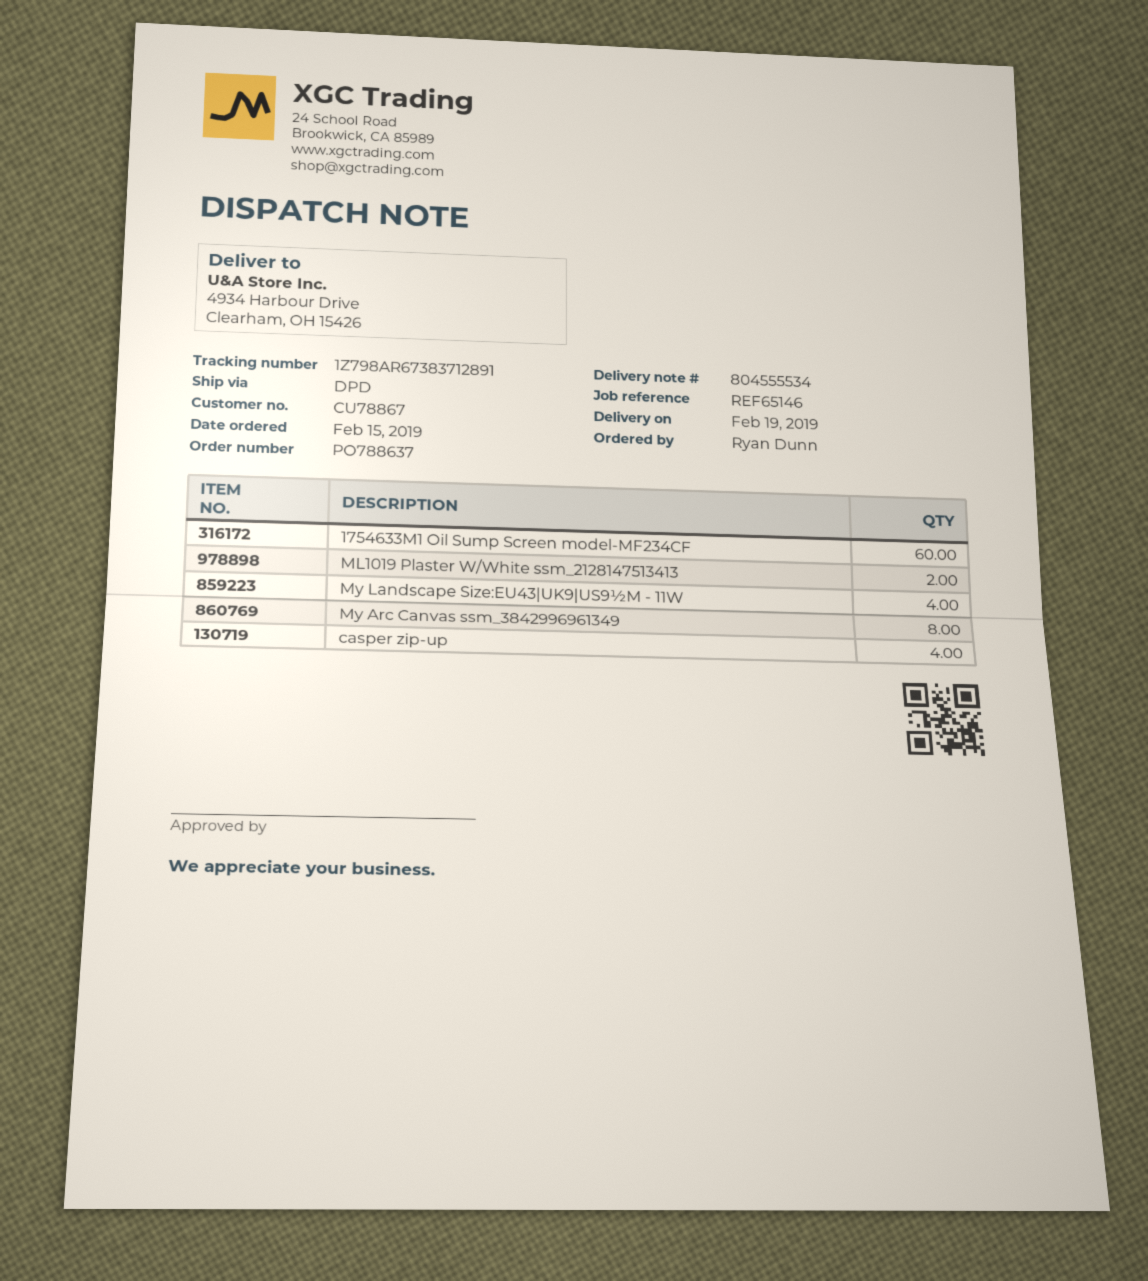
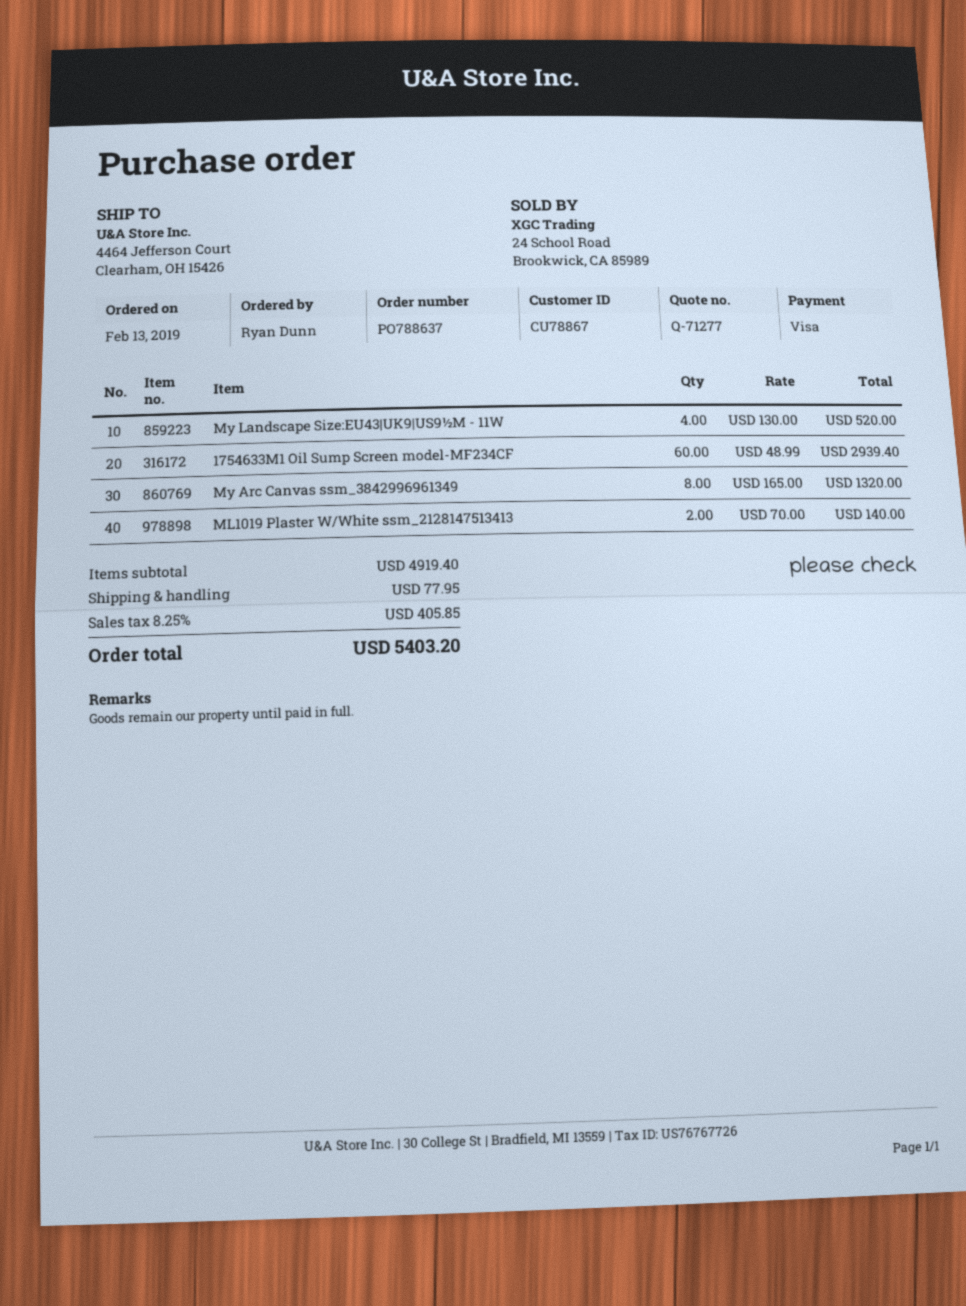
order date: 2019-02-15 -> 2019-02-13
ship to: 4934 Harbour Drive, Clearham, OH 15426 -> 4464 Jefferson Court, Clearham, OH 15426
casper zip-up: 4 -> none

